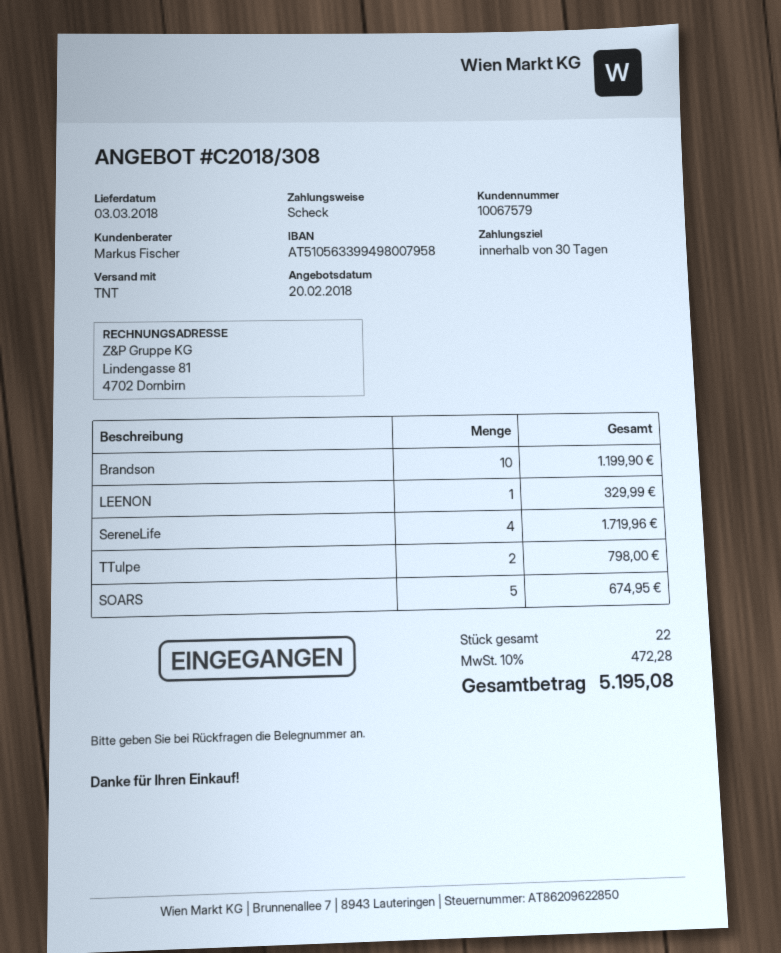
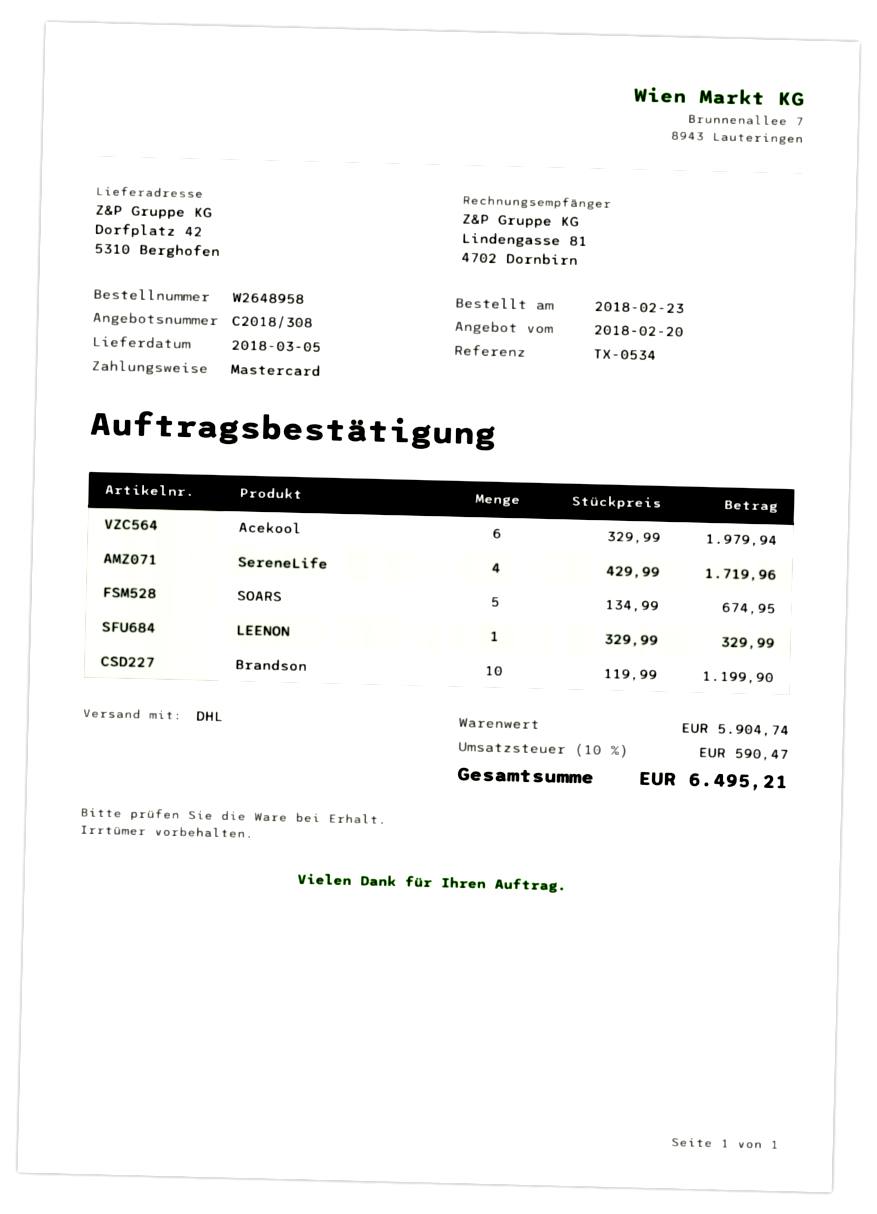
delivery date: 2018-03-03 -> 2018-03-05
payment method: cheque -> Mastercard
shipping method: TNT -> DHL
TTulpe: 2 for 798.00 -> none
Acekool: none -> 6 for 1979.94
tax: 10% = 472.28 -> 10% = 590.47
total: 5195.08 -> 6495.21

